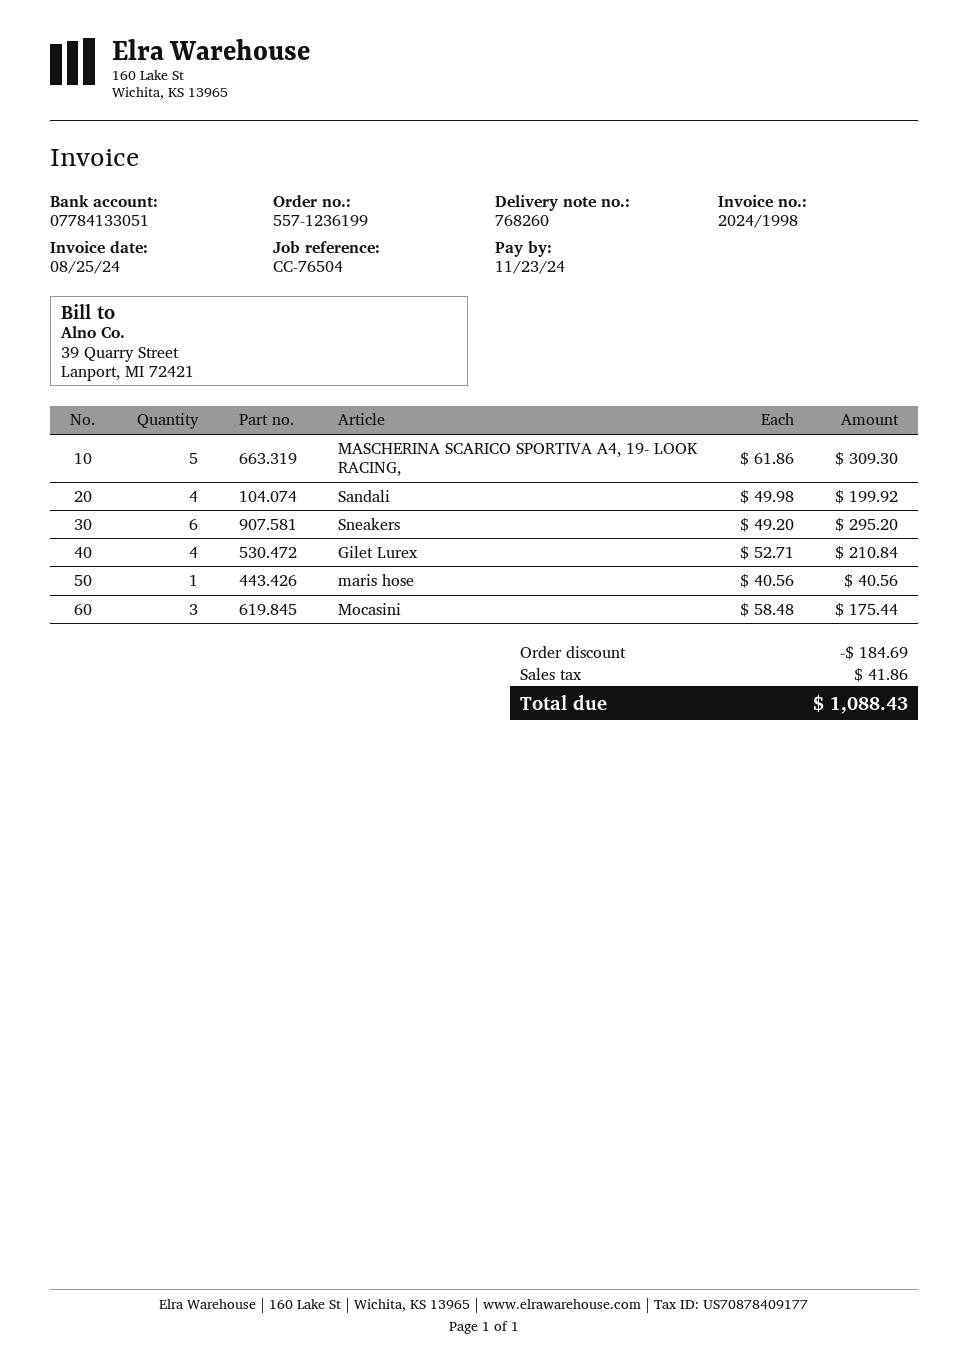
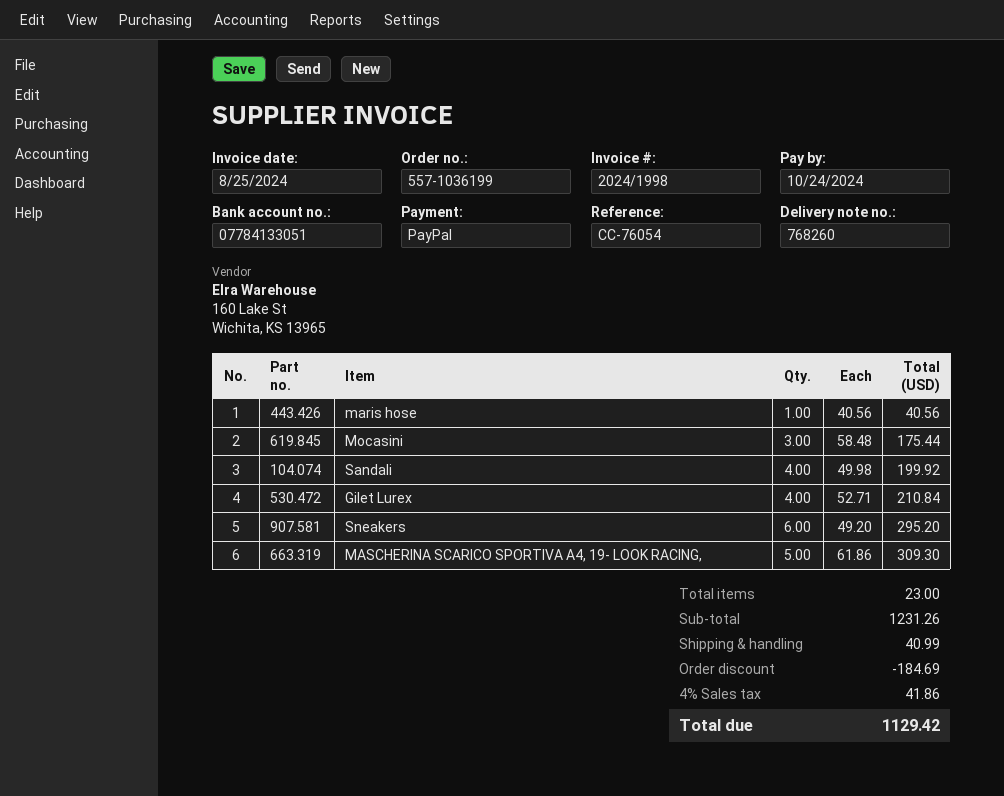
order number: 557-1236199 -> 557-1036199
due date: 2024-11-23 -> 2024-10-24
reference: CC-76504 -> CC-76054
shipping: none -> 40.99
total: 1088.43 -> 1129.42

